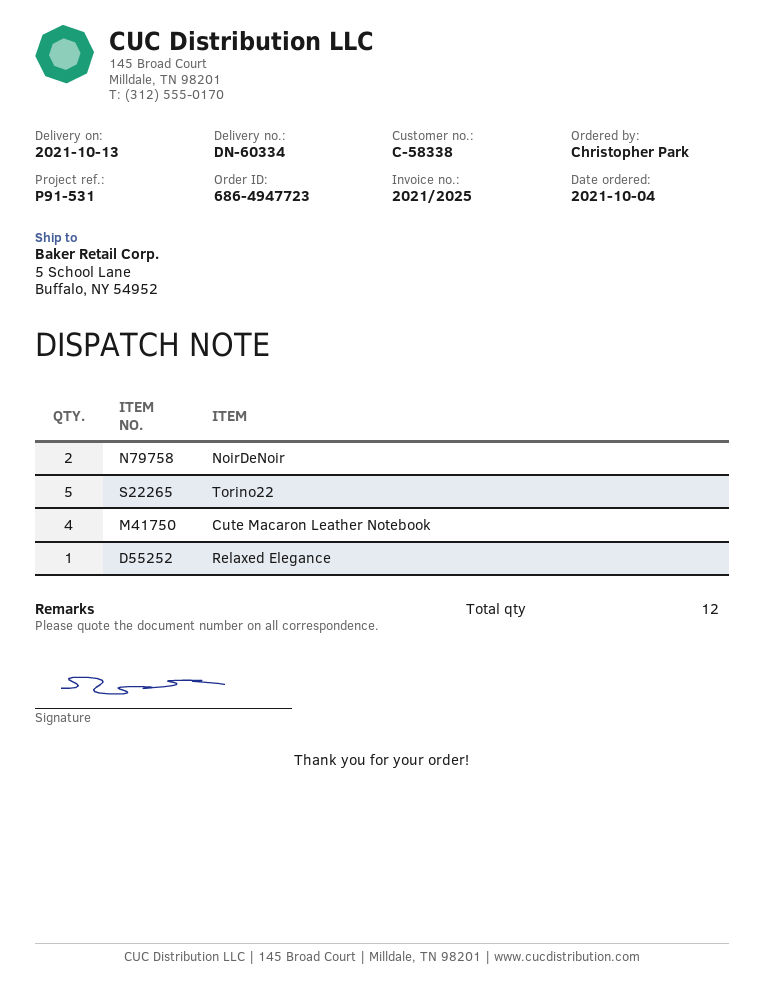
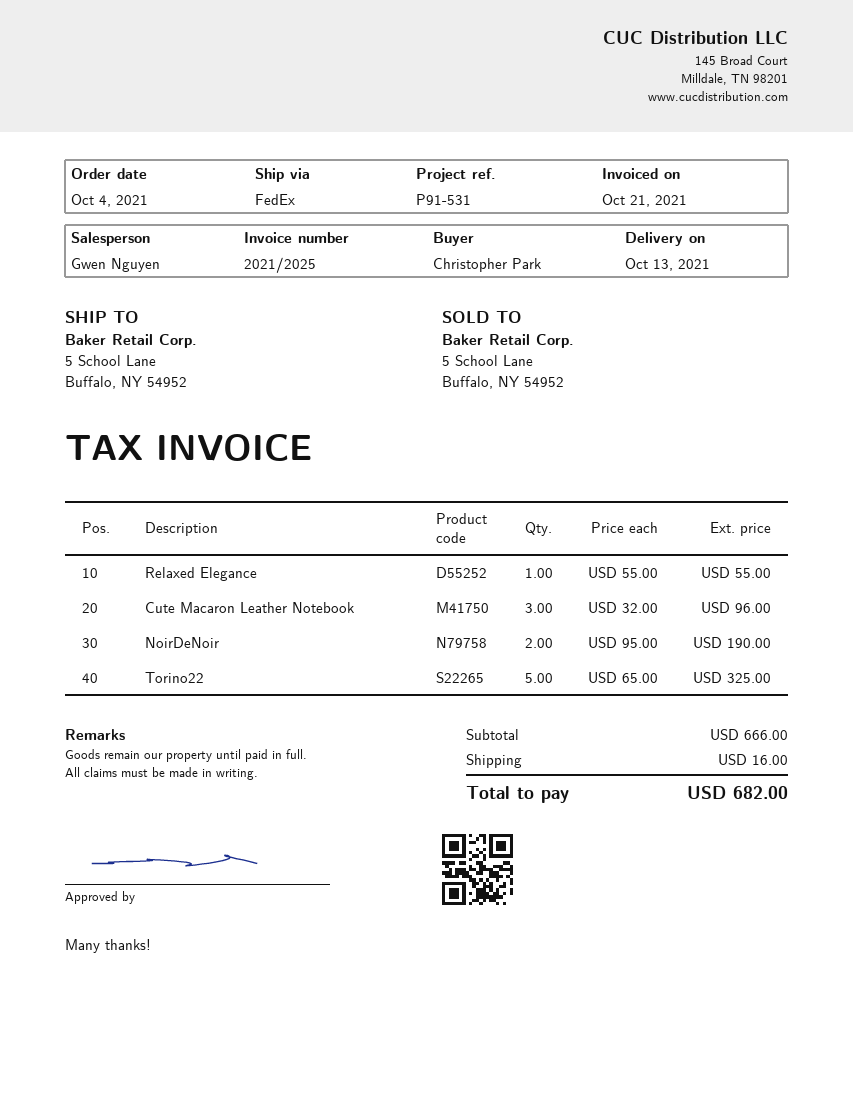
Cute Macaron Leather Notebook: 4 -> 3

